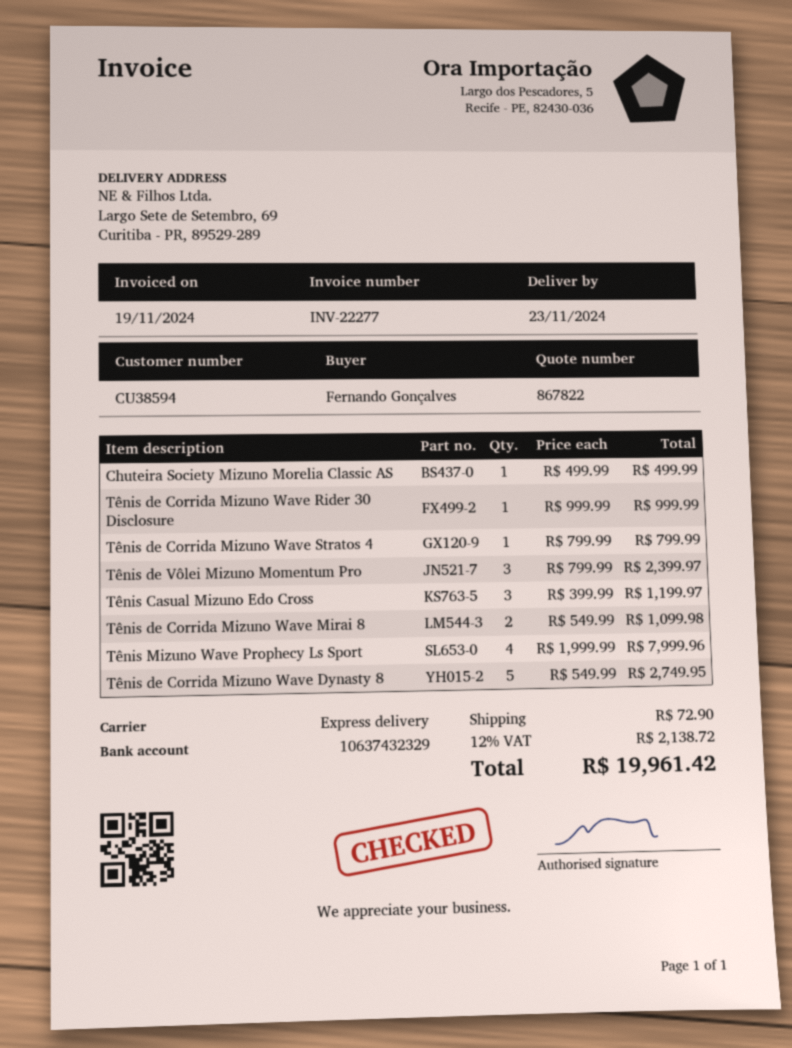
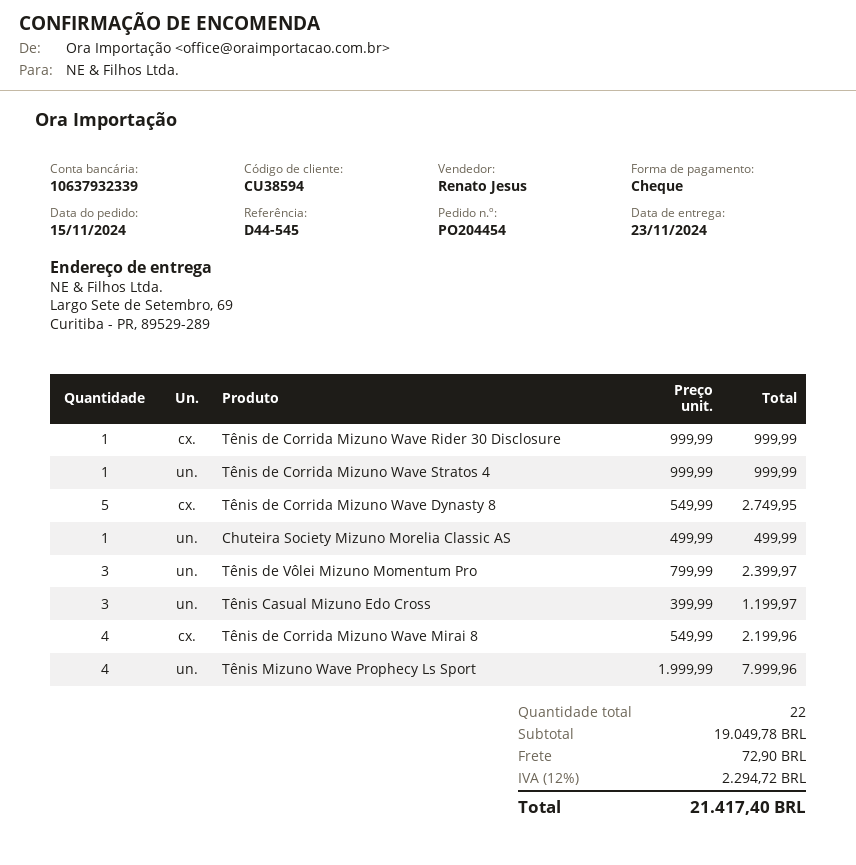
bank account: 10637432329 -> 10637932339
Tênis de Corrida Mizuno Wave Stratos 4: 1 x 799.99 = 799.99 -> 1 x 999.99 = 999.99
Tênis de Corrida Mizuno Wave Mirai 8: 2 x 549.99 = 1099.98 -> 4 x 549.99 = 2199.96
tax: 12% = 2138.72 -> 12% = 2294.72
total: 19961.42 -> 21417.40

